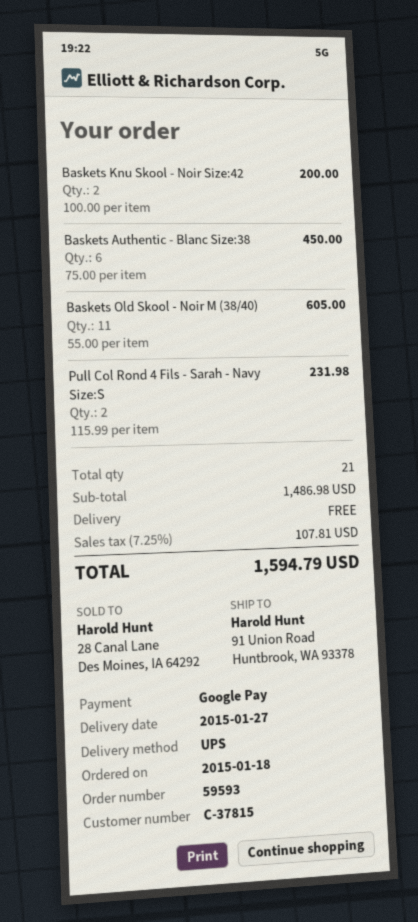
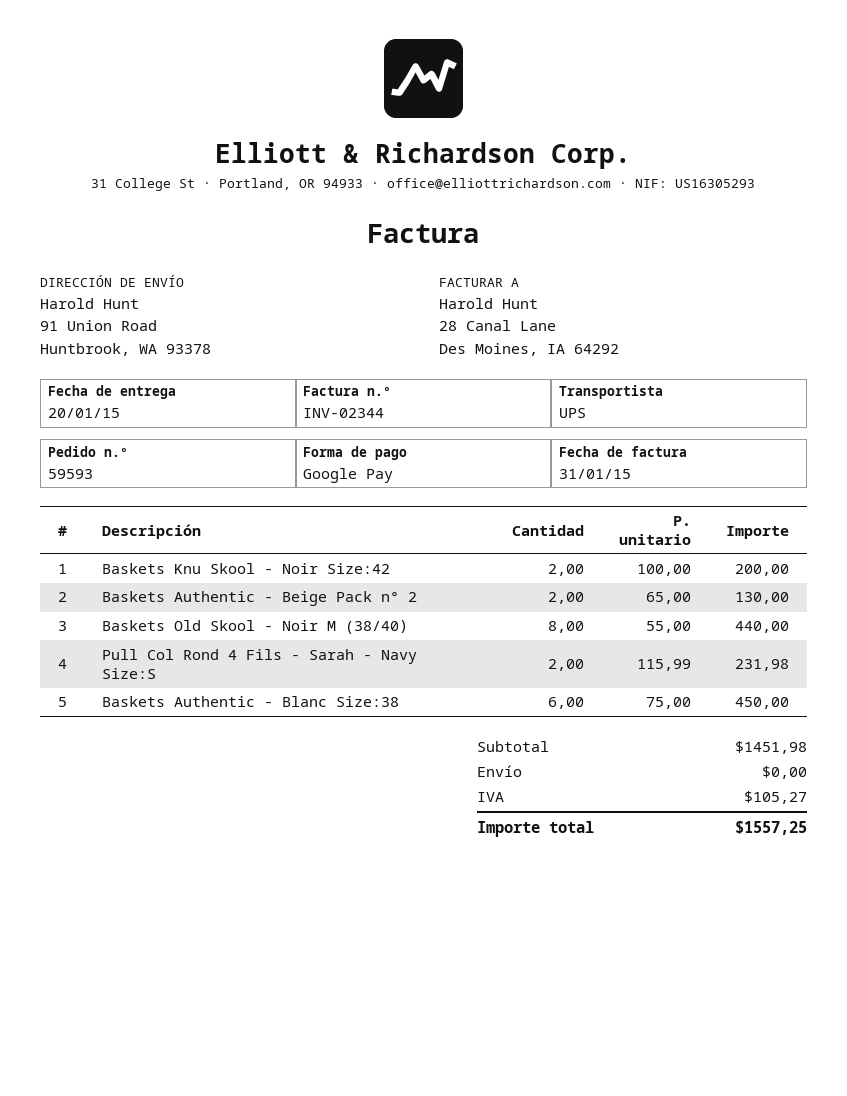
delivery date: 2015-01-27 -> 2015-01-20
Baskets Old Skool - Noir M (38/40): 11 x 55.00 = 605.00 -> 8 x 55.00 = 440.00
Baskets Authentic - Beige Pack n° 2: none -> 2 x 65.00 = 130.00
subtotal: 1486.98 -> 1451.98
tax: 107.81 -> 105.27
total: 1594.79 -> 1557.25

